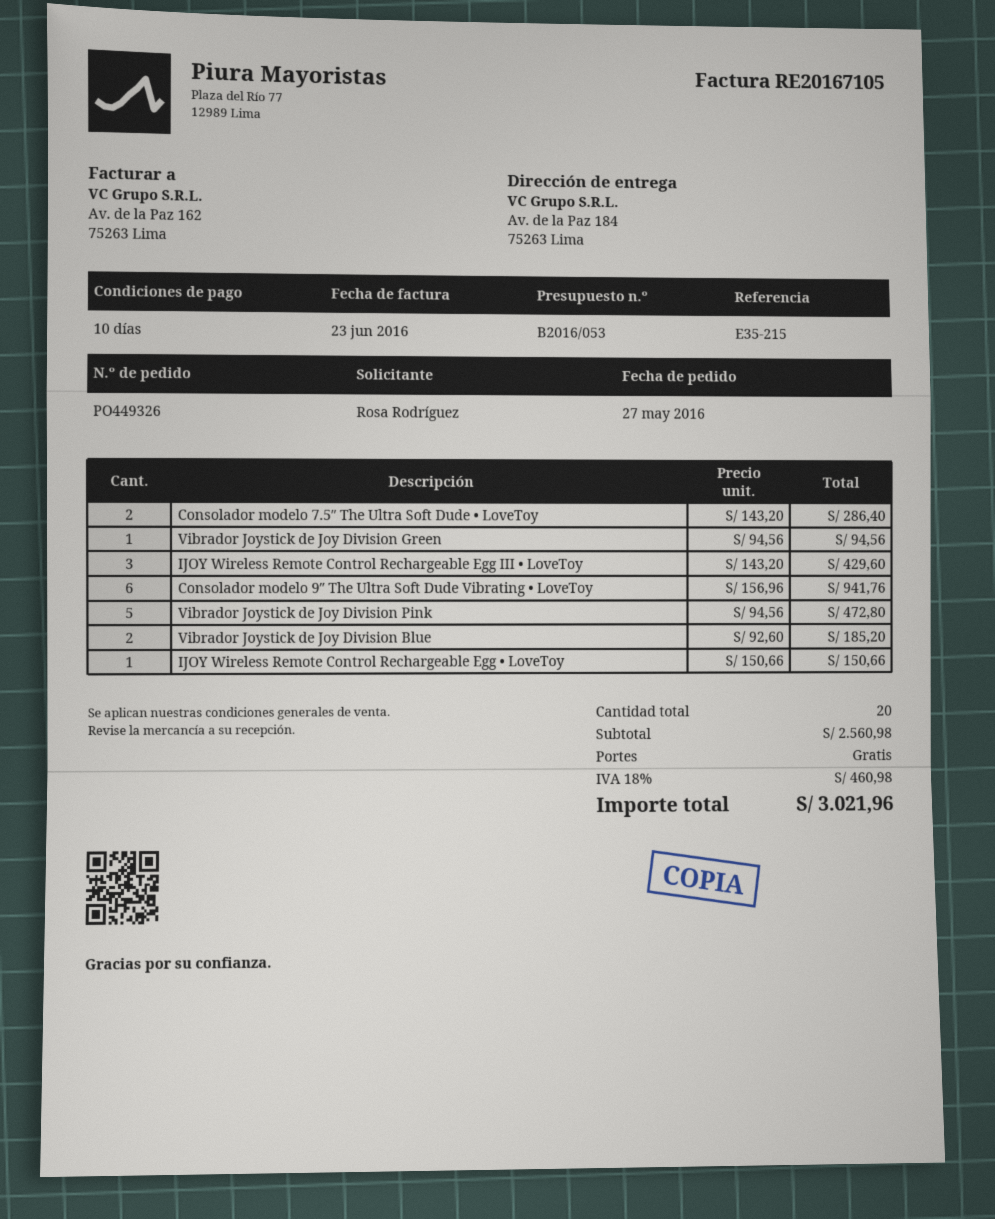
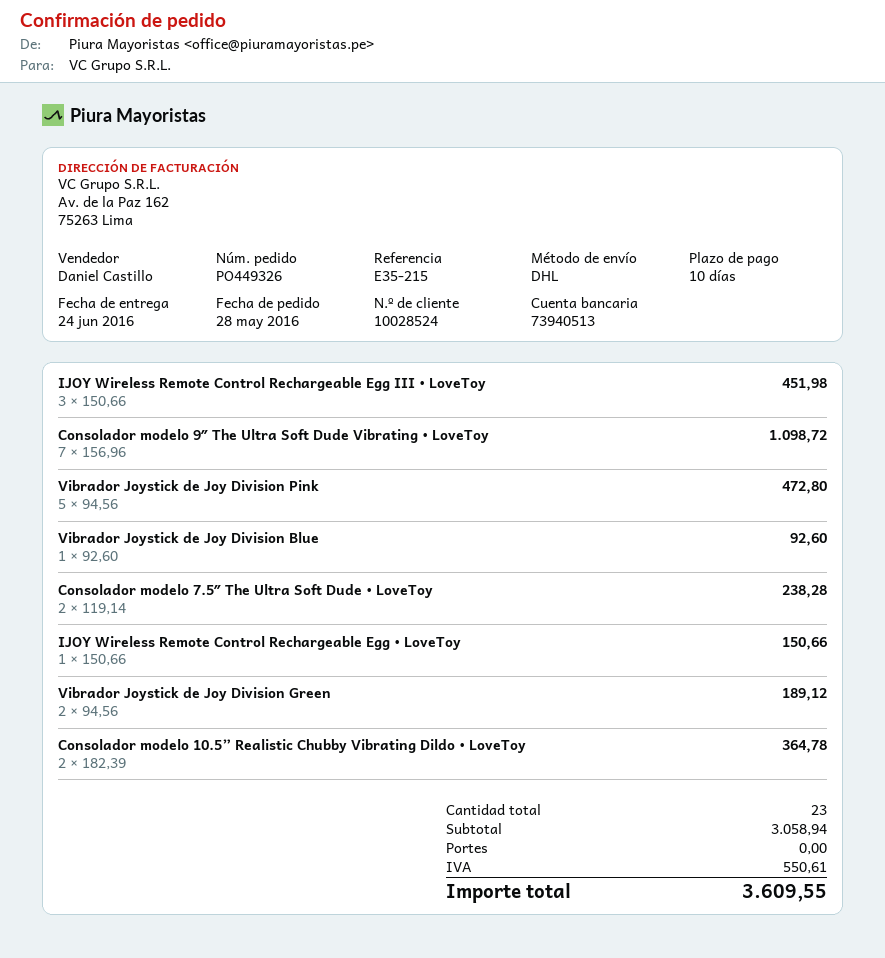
order date: 2016-05-27 -> 2016-05-28
Consolador modelo 7.5″ The Ultra Soft Dude • LoveToy: 2 x 143.20 = 286.40 -> 2 x 119.14 = 238.28
Vibrador Joystick de Joy Division Green: 1 x 94.56 = 94.56 -> 2 x 94.56 = 189.12
IJOY Wireless Remote Control Rechargeable Egg III • LoveToy: 3 x 143.20 = 429.60 -> 3 x 150.66 = 451.98
Consolador modelo 9″ The Ultra Soft Dude Vibrating • LoveToy: 6 x 156.96 = 941.76 -> 7 x 156.96 = 1098.72
Vibrador Joystick de Joy Division Blue: 2 x 92.60 = 185.20 -> 1 x 92.60 = 92.60
Consolador modelo 10.5” Realistic Chubby Vibrating Dildo • LoveToy: none -> 2 x 182.39 = 364.78
total quantity: 20 -> 23
subtotal: 2560.98 -> 3058.94
tax: 460.98 -> 550.61
total: 3021.96 -> 3609.55

